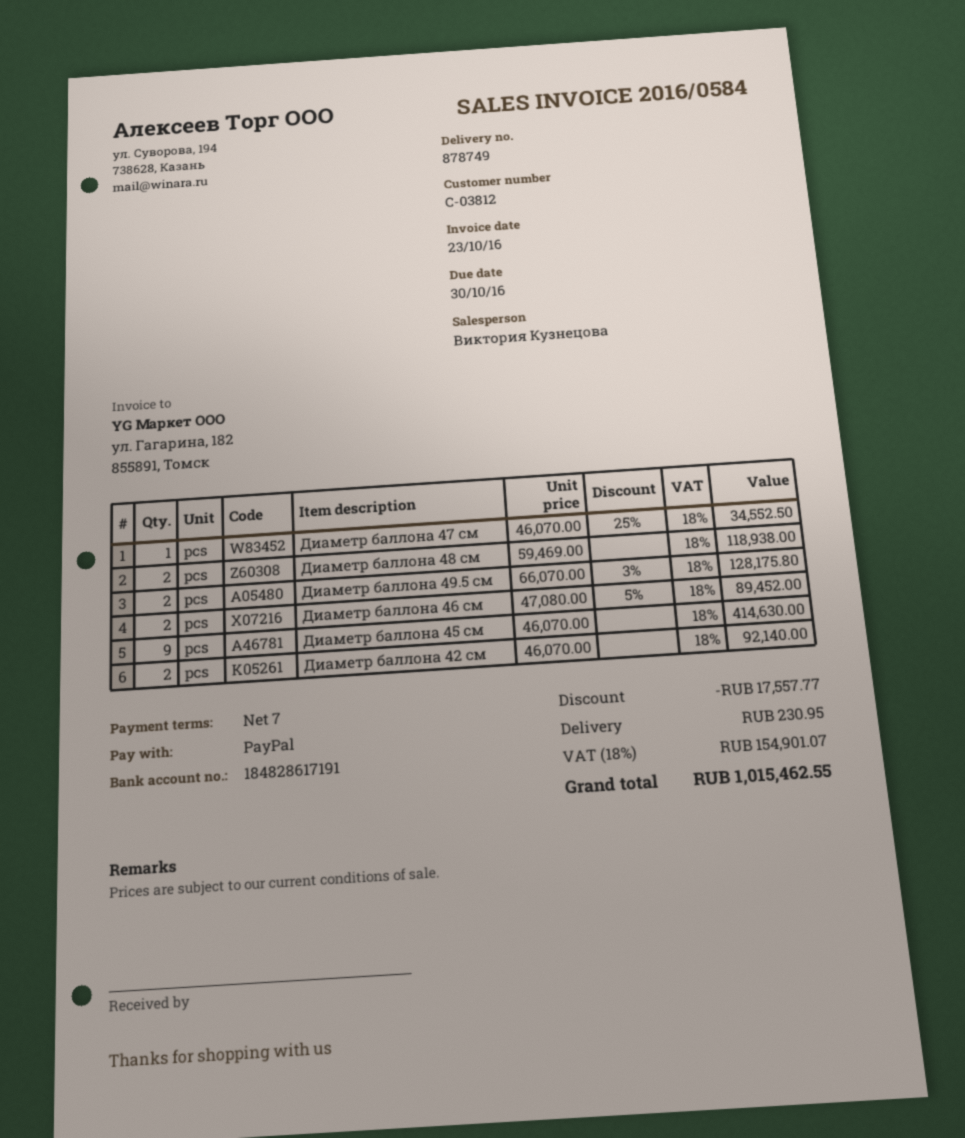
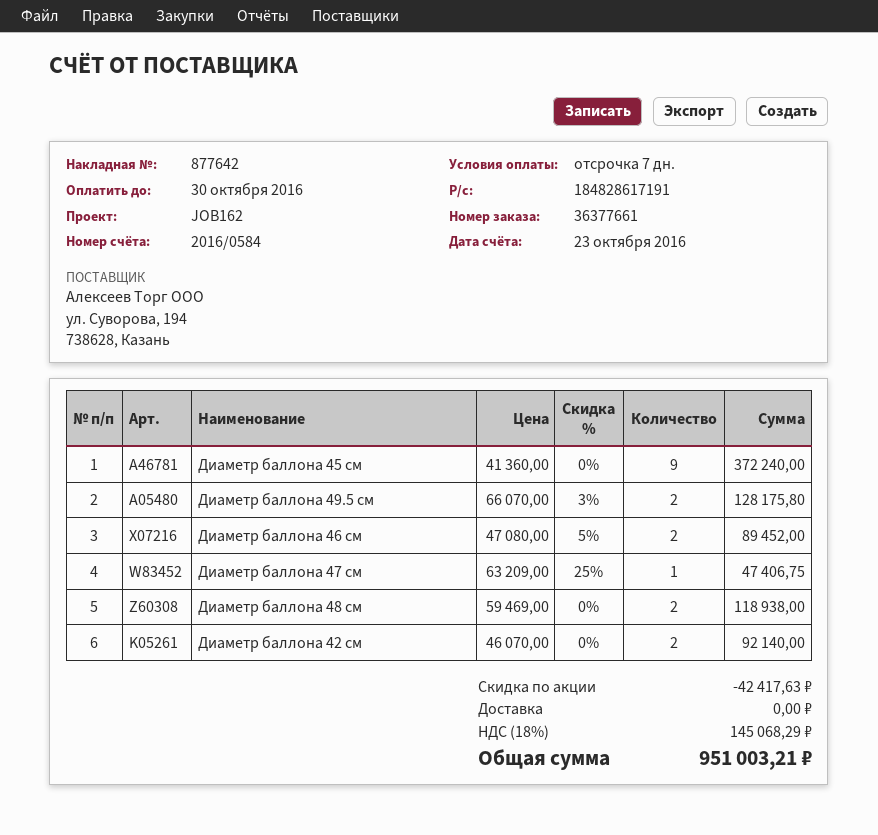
delivery note number: 878749 -> 877642
Диаметр баллона 47 см: 1 x 46070.00 - 25% = 34552.50 -> 1 x 63209.00 - 25% = 47406.75
Диаметр баллона 45 см: 9 x 46070.00 = 414630.00 -> 9 x 41360.00 = 372240.00
discount: 17557.77 -> 42417.63
shipping: 230.95 -> 0.00
tax: 18% = 154901.07 -> 18% = 145068.29
total: 1015462.55 -> 951003.21

